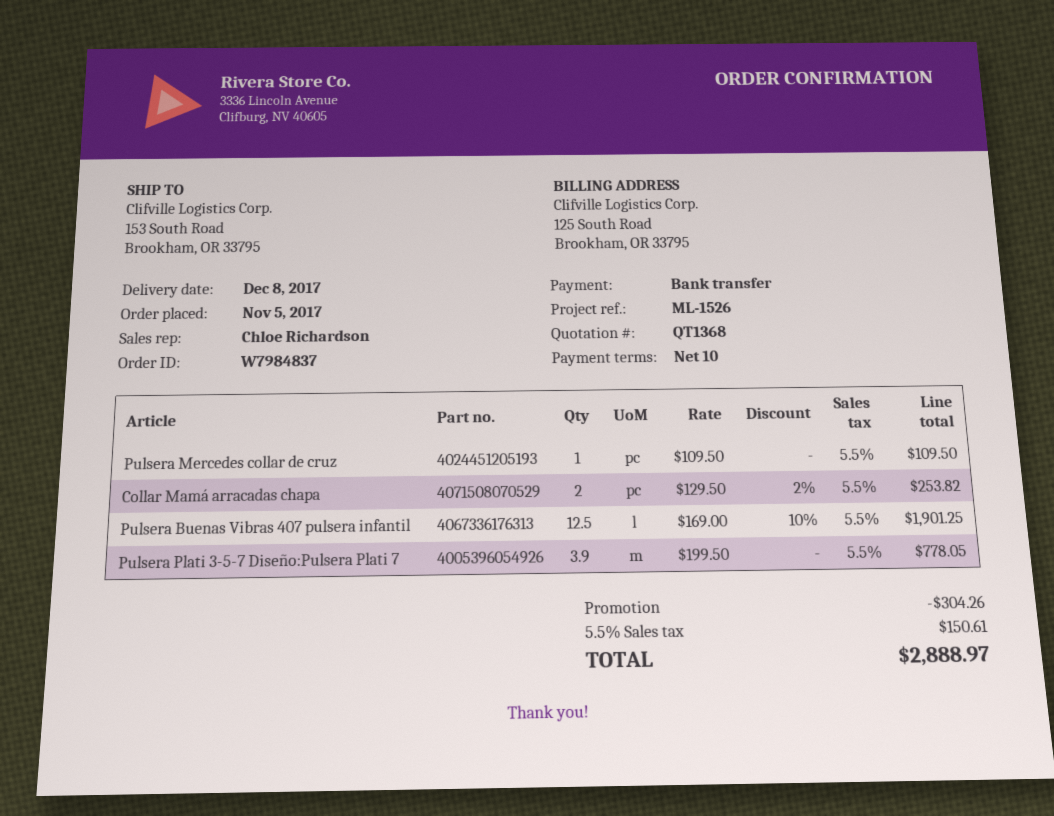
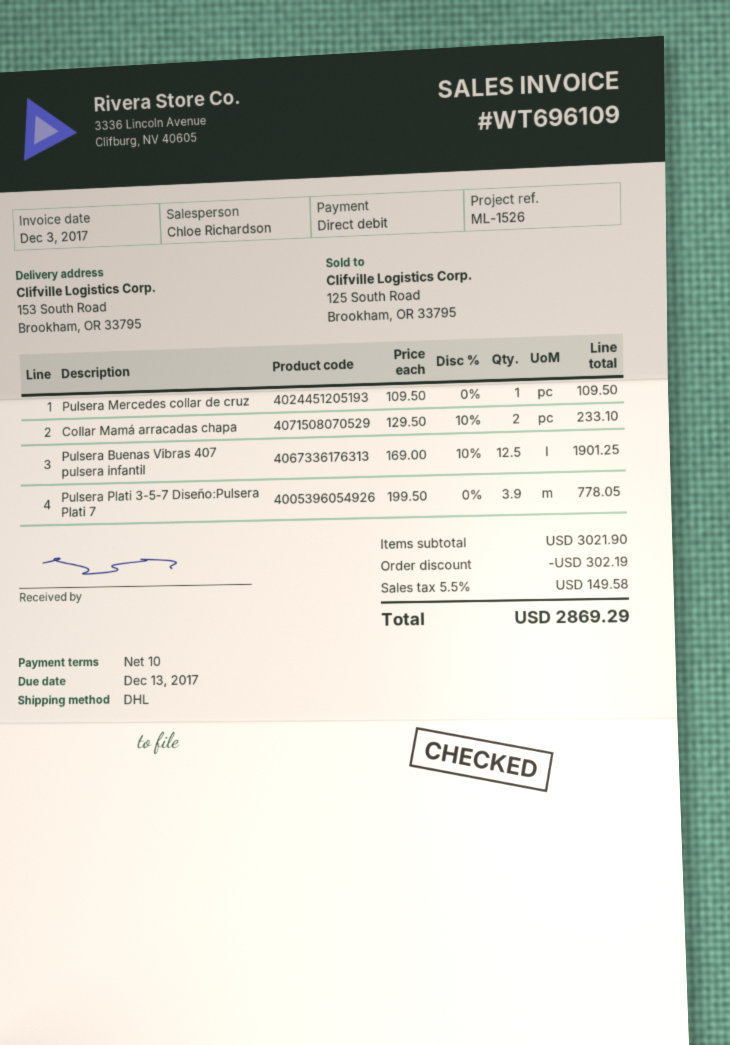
payment method: bank transfer -> direct debit
Collar Mamá arracadas chapa: 2 x 129.50 - 2% = 253.82 -> 2 x 129.50 - 10% = 233.10
discount: 304.26 -> 302.19
tax: 5.5% = 150.61 -> 5.5% = 149.58
total: 2888.97 -> 2869.29

